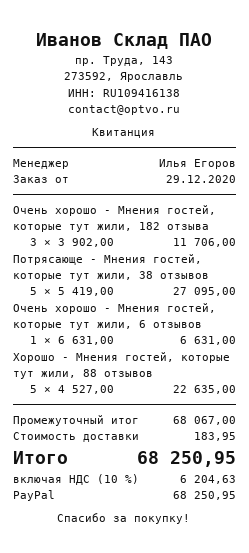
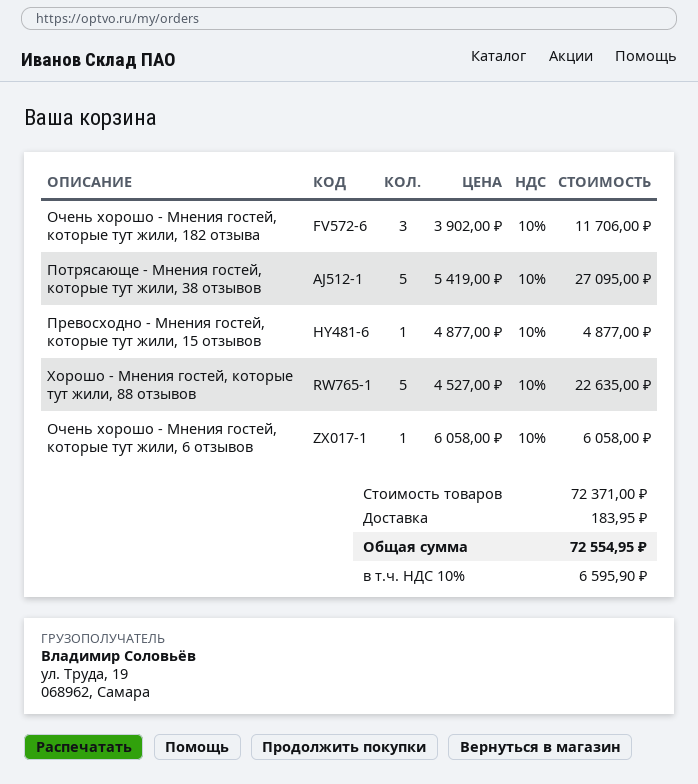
Очень хорошо - Мнения гостей, которые тут жили, 6 отзывов: 1 x 6631.00 = 6631.00 -> 1 x 6058.00 = 6058.00
Превосходно - Мнения гостей, которые тут жили, 15 отзывов: none -> 1 x 4877.00 = 4877.00
subtotal: 68067.00 -> 72371.00
tax: 10% = 6204.63 -> 10% = 6595.90
total: 68250.95 -> 72554.95

